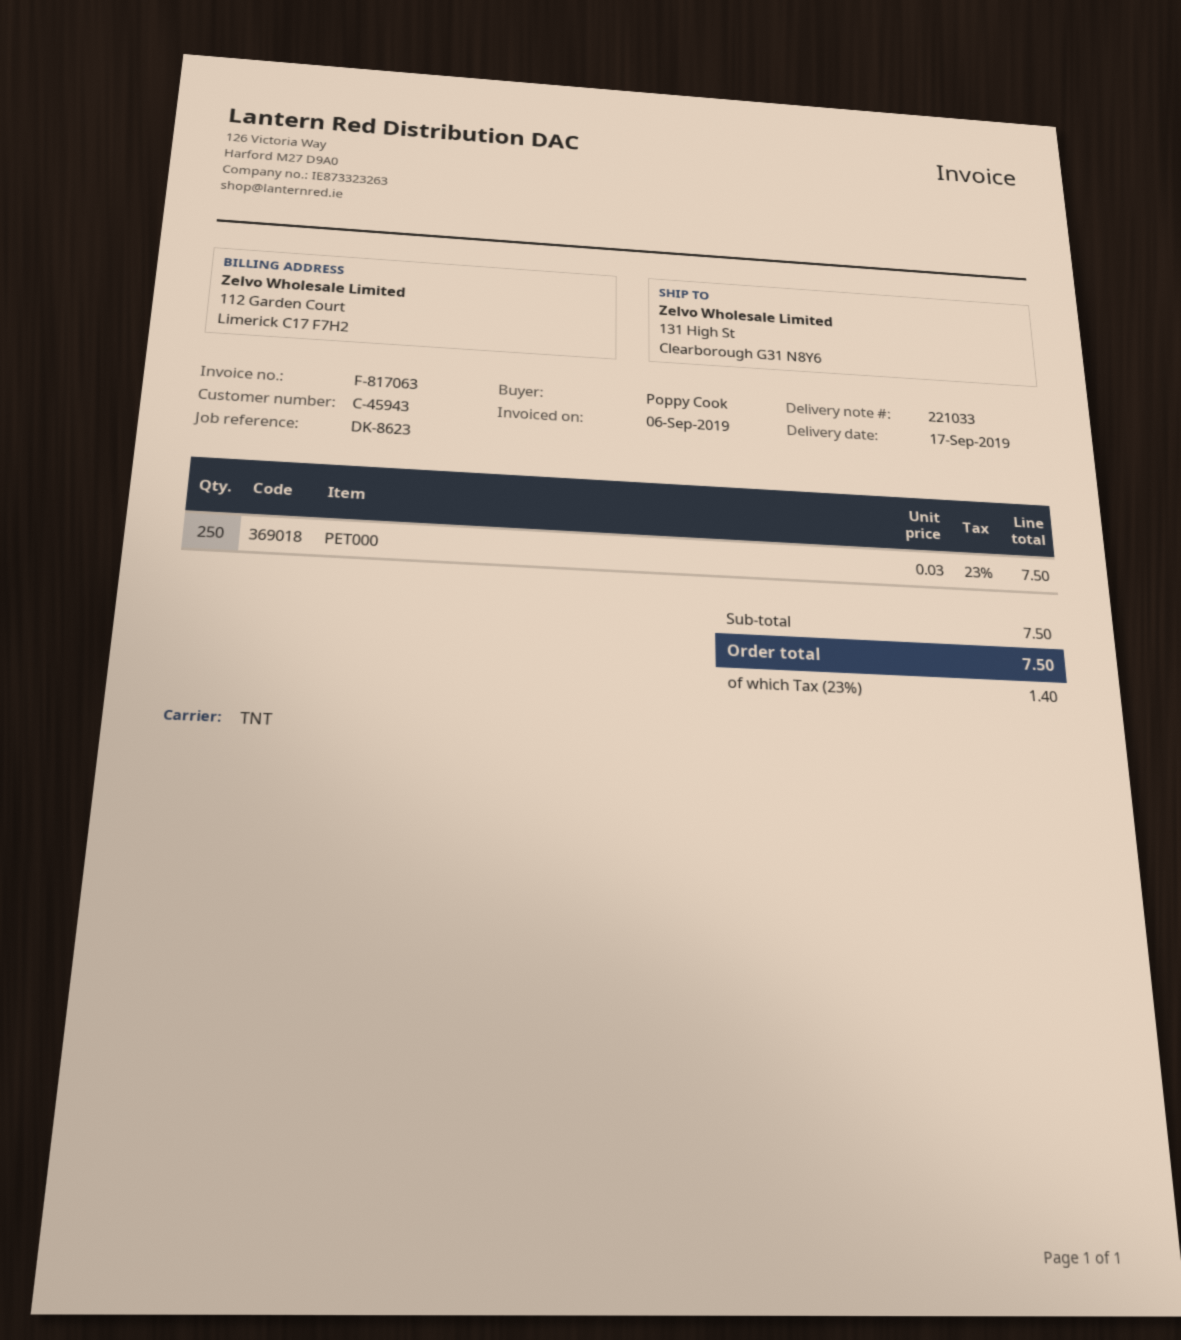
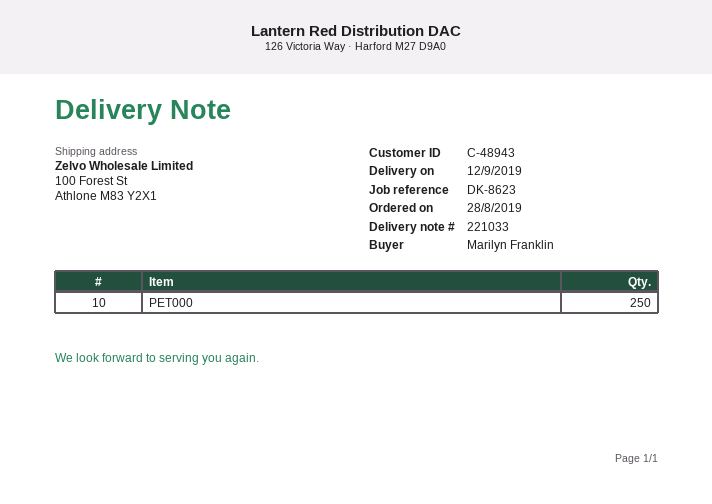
delivery date: 2019-09-17 -> 2019-09-12
customer number: C-45943 -> C-48943
ordered by: Poppy Cook -> Marilyn Franklin
ship to: 131 High St, Clearborough G31 N8Y6 -> 100 Forest St, Athlone M83 Y2X1

